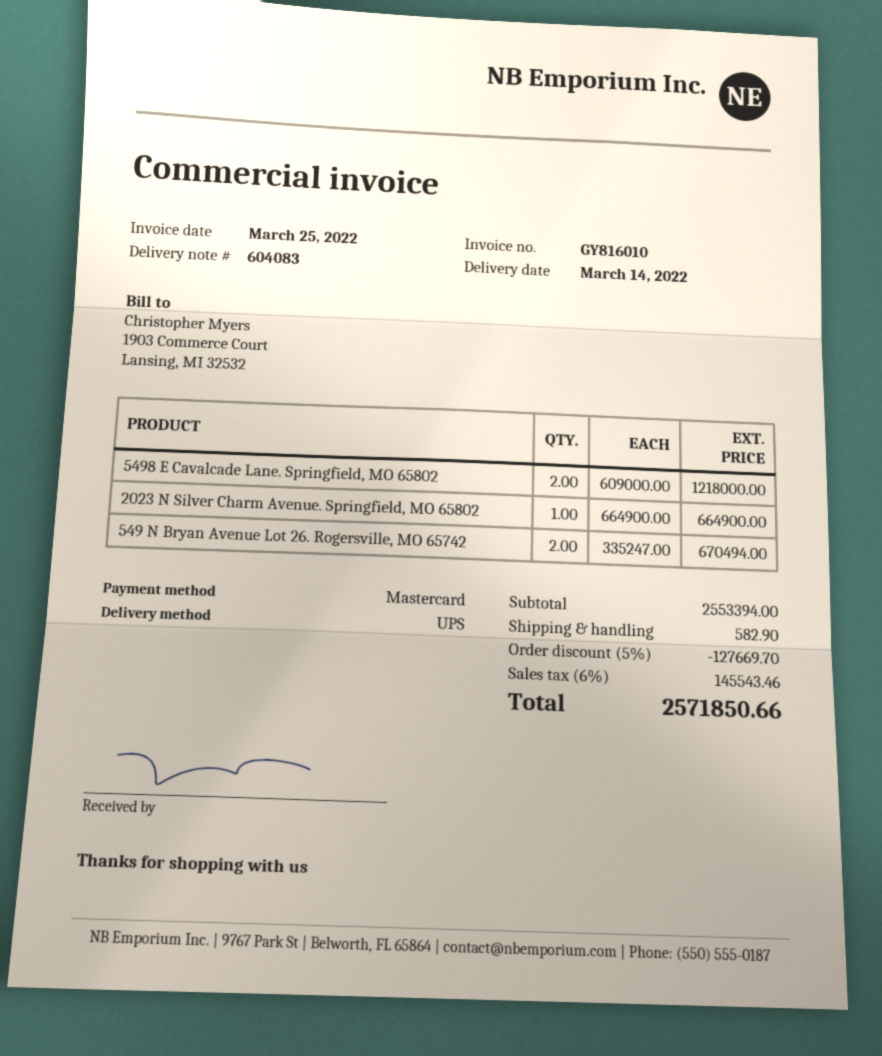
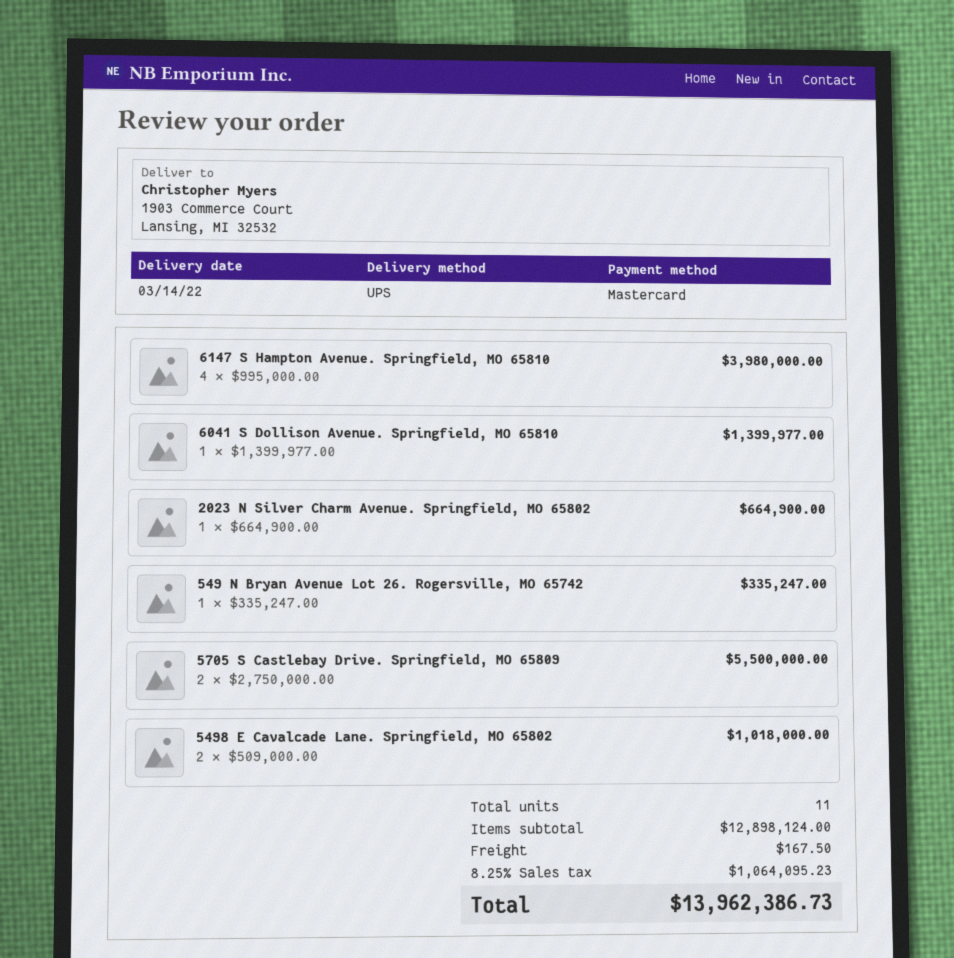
5498 E Cavalcade Lane. Springfield, MO 65802: 2 x 609000.00 = 1218000.00 -> 2 x 509000.00 = 1018000.00
549 N Bryan Avenue Lot 26. Rogersville, MO 65742: 2 x 335247.00 = 670494.00 -> 1 x 335247.00 = 335247.00
6147 S Hampton Avenue. Springfield, MO 65810: none -> 4 x 995000.00 = 3980000.00
6041 S Dollison Avenue. Springfield, MO 65810: none -> 1 x 1399977.00 = 1399977.00
5705 S Castlebay Drive. Springfield, MO 65809: none -> 2 x 2750000.00 = 5500000.00
subtotal: 2553394.00 -> 12898124.00
discount: 5% = 127669.70 -> none
shipping: 582.90 -> 167.50
tax: 6% = 145543.46 -> 8.25% = 1064095.23
total: 2571850.66 -> 13962386.73

